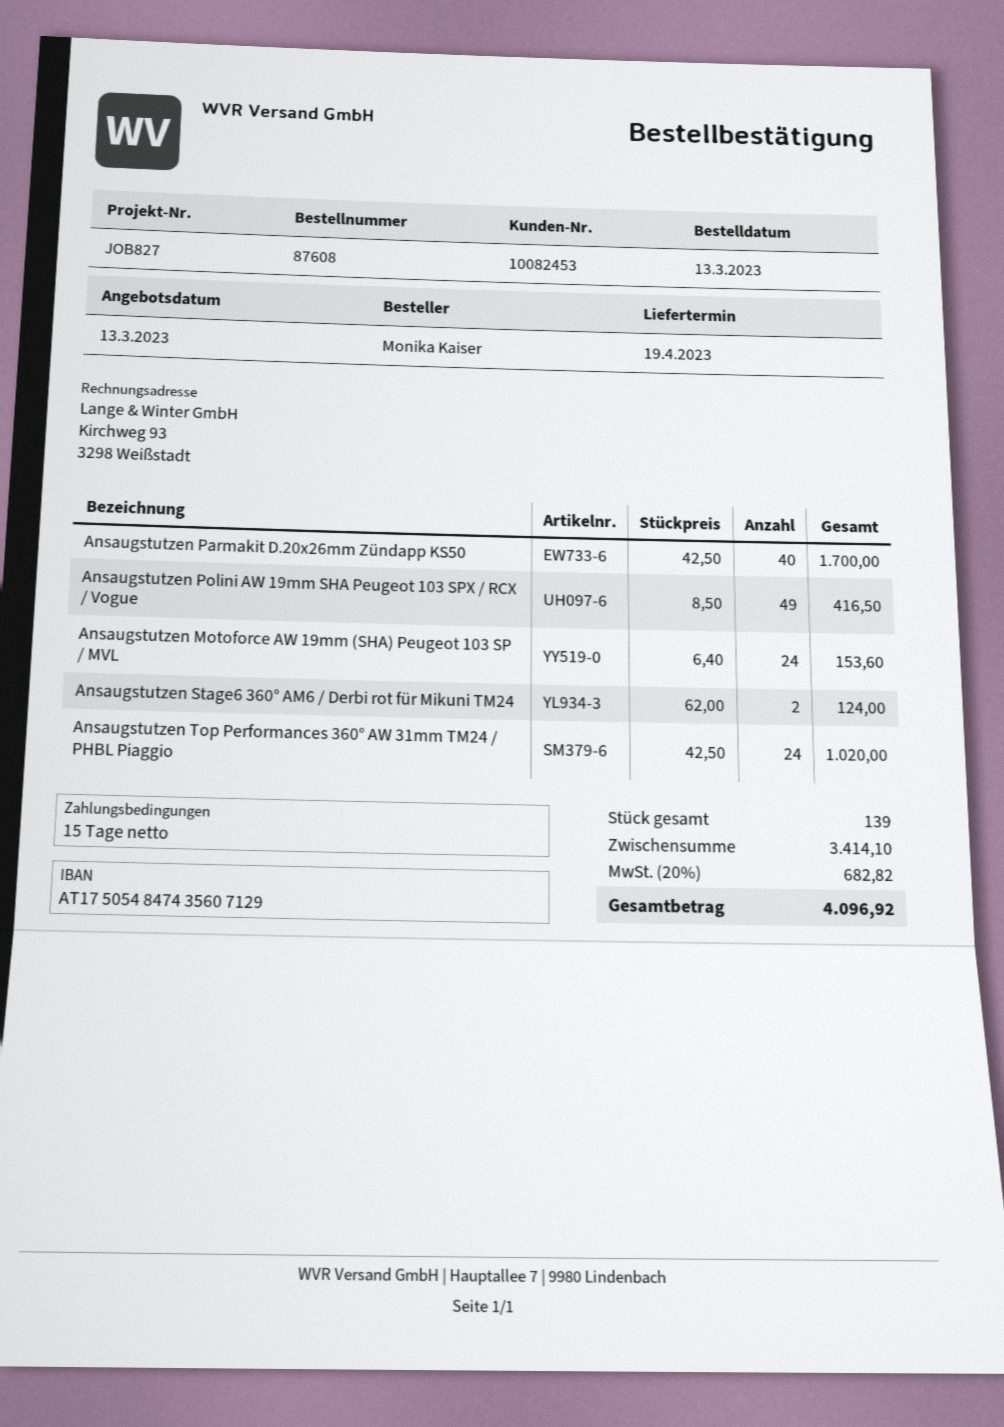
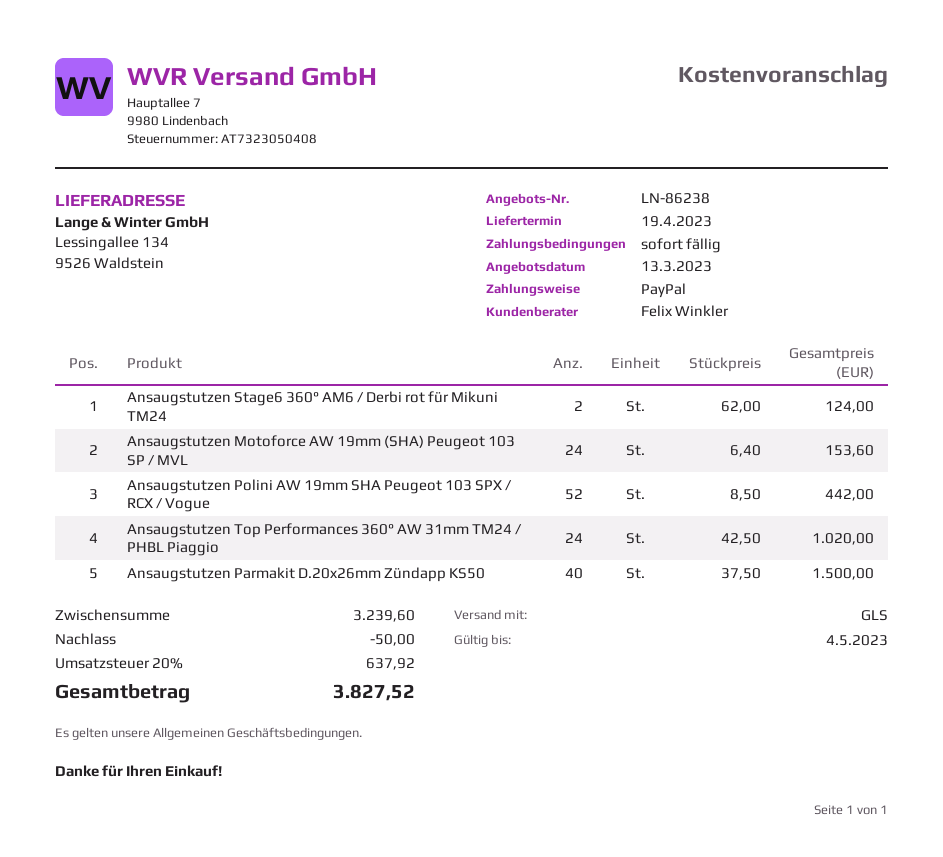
payment terms: 15 days -> on receipt
Ansaugstutzen Parmakit D.20x26mm Zündapp KS50: 40 x 42.50 = 1700.00 -> 40 x 37.50 = 1500.00
Ansaugstutzen Polini AW 19mm SHA Peugeot 103 SPX / RCX / Vogue: 49 x 8.50 = 416.50 -> 52 x 8.50 = 442.00
subtotal: 3414.10 -> 3239.60
discount: none -> 50.00
tax: 20% = 682.82 -> 20% = 637.92
total: 4096.92 -> 3827.52

